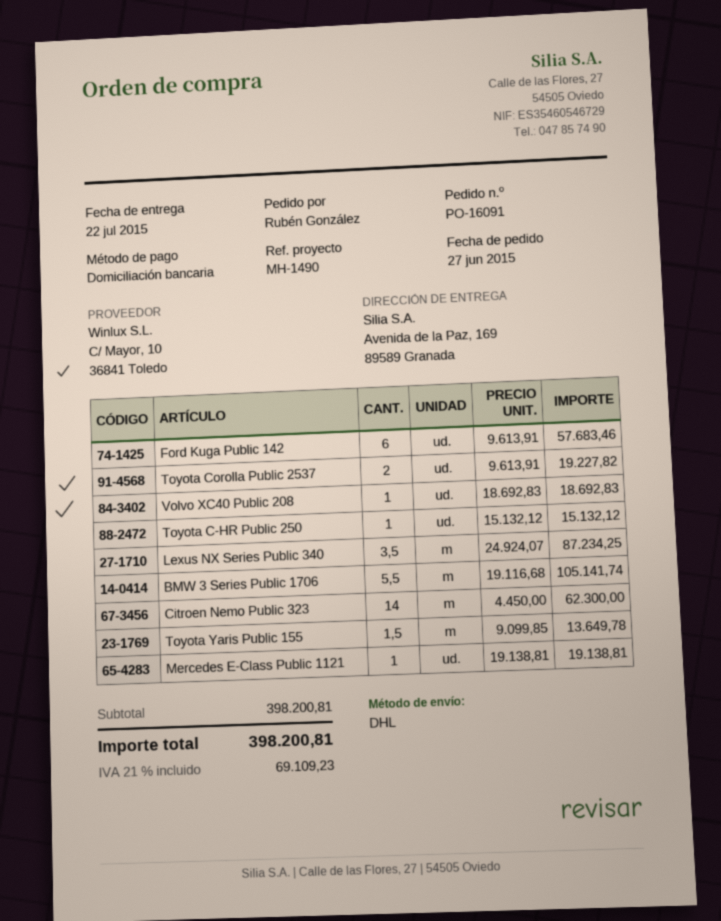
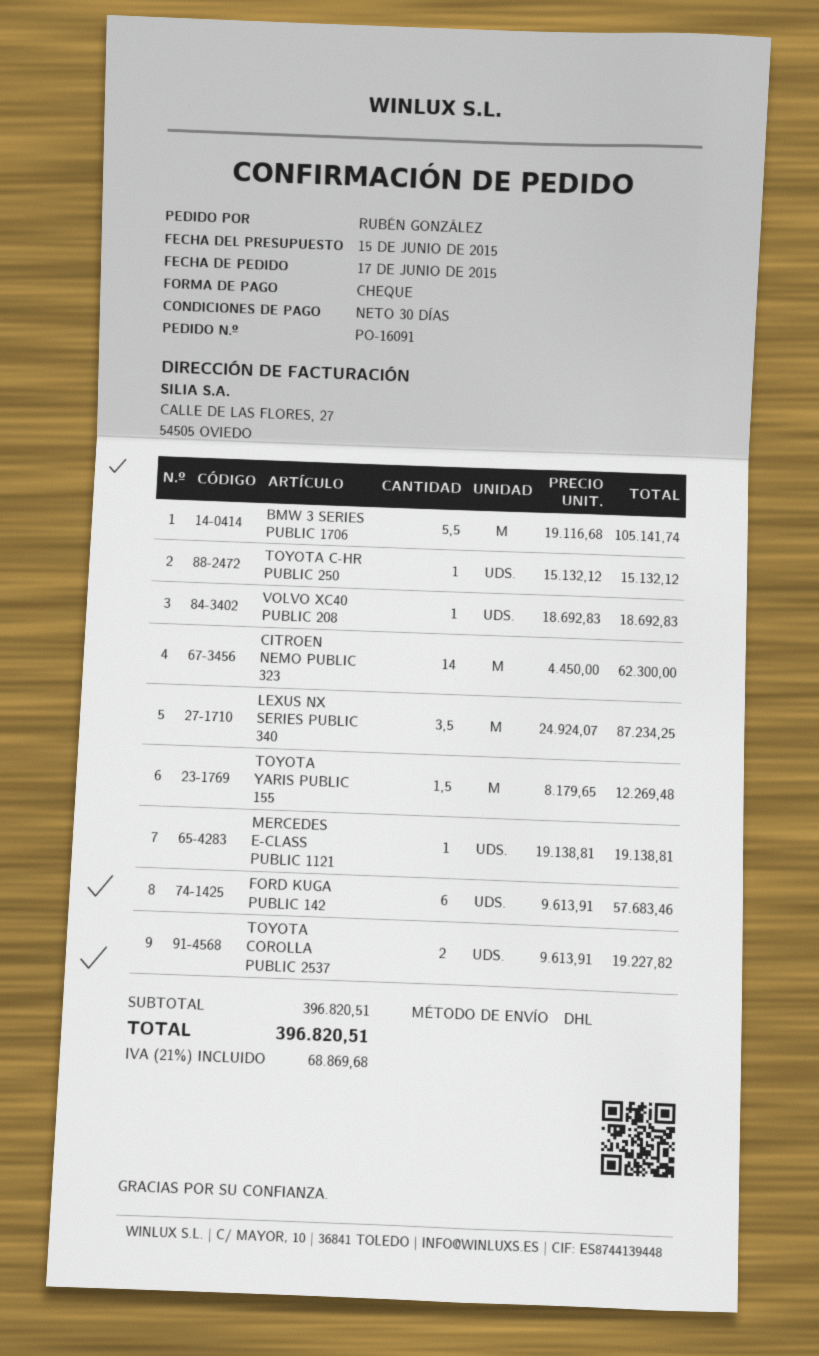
order date: 2015-06-27 -> 2015-06-17
payment method: direct debit -> cheque
Toyota Yaris Public 155: 1.5 x 9099.85 = 13649.78 -> 1.5 x 8179.65 = 12269.48
subtotal: 398200.81 -> 396820.51
tax: 21% = 69109.23 -> 21% = 68869.68
total: 398200.81 -> 396820.51

